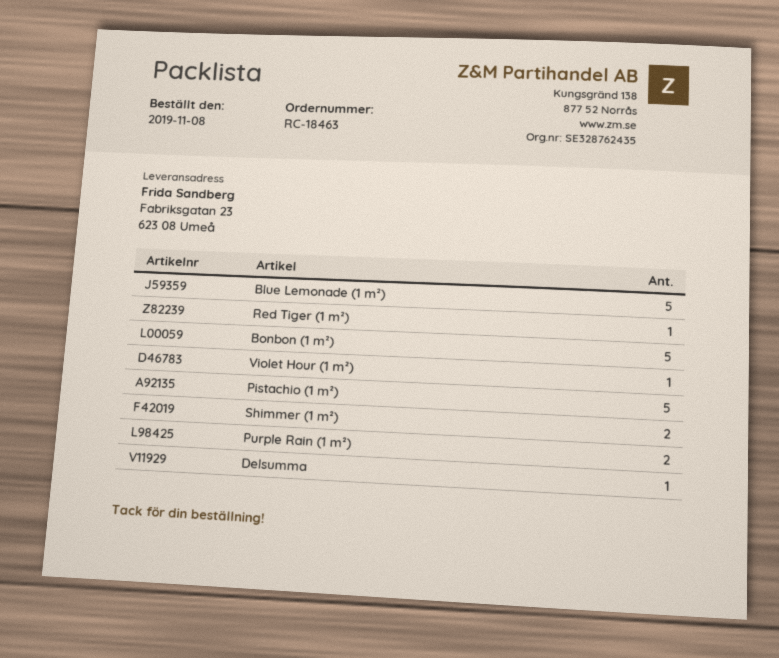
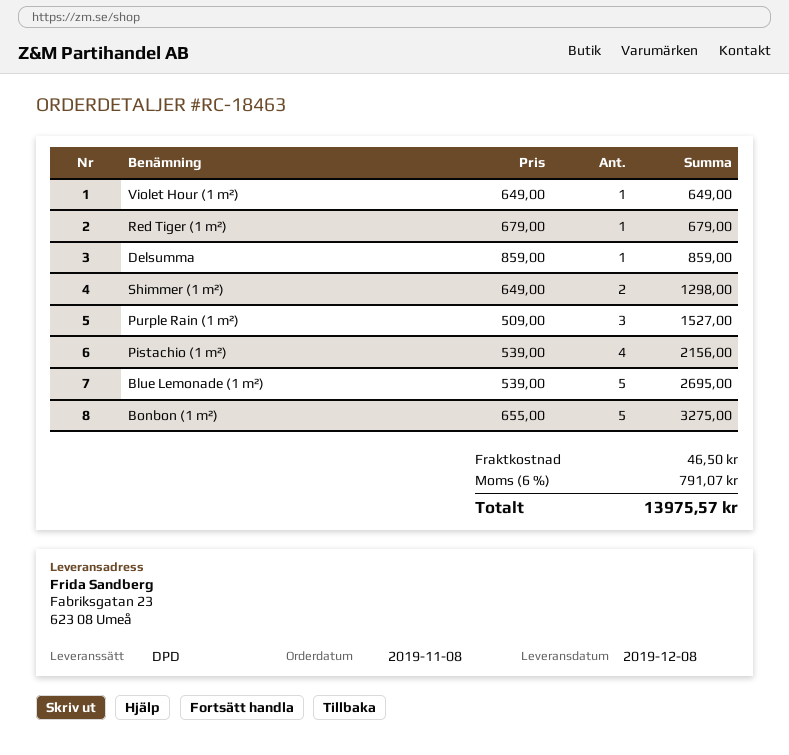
Pistachio (1 m²): 5 -> 4
Purple Rain (1 m²): 2 -> 3

